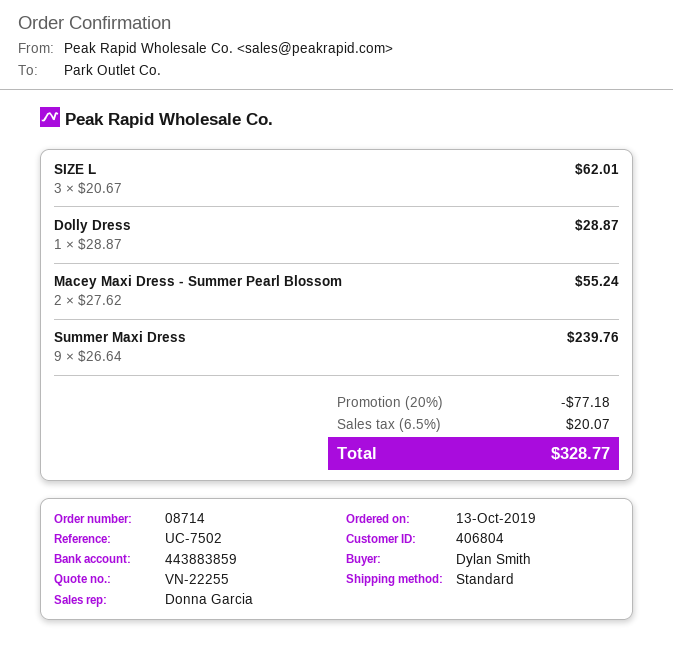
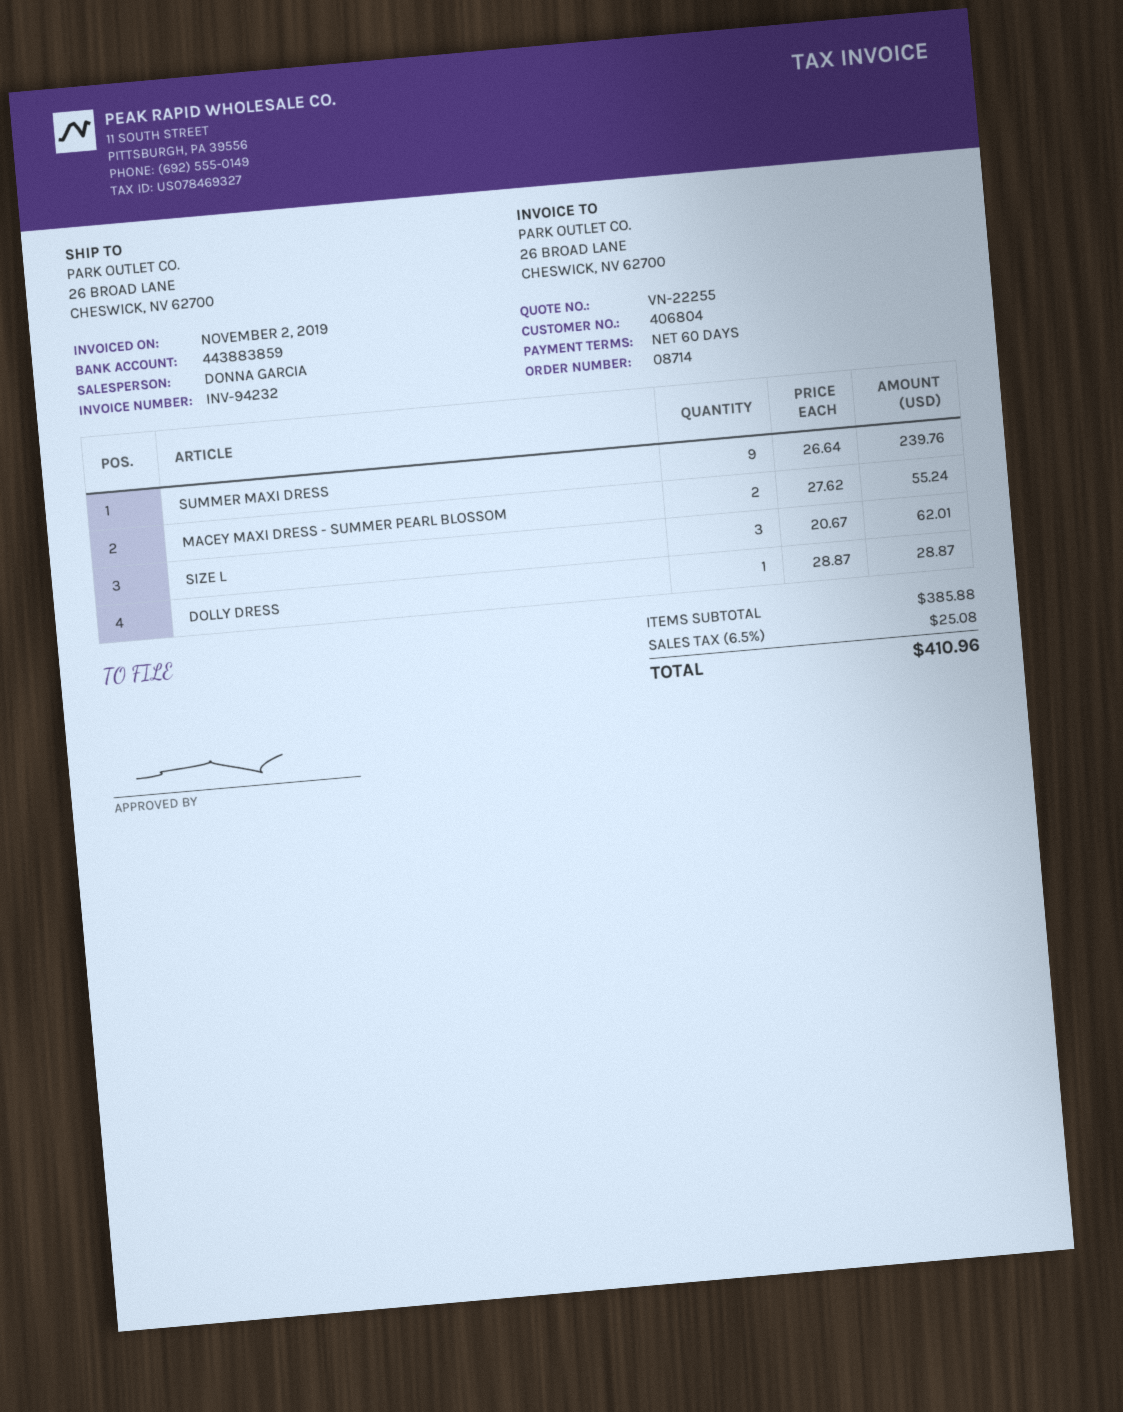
discount: 20% = 77.18 -> none
tax: 6.5% = 20.07 -> 6.5% = 25.08
total: 328.77 -> 410.96

